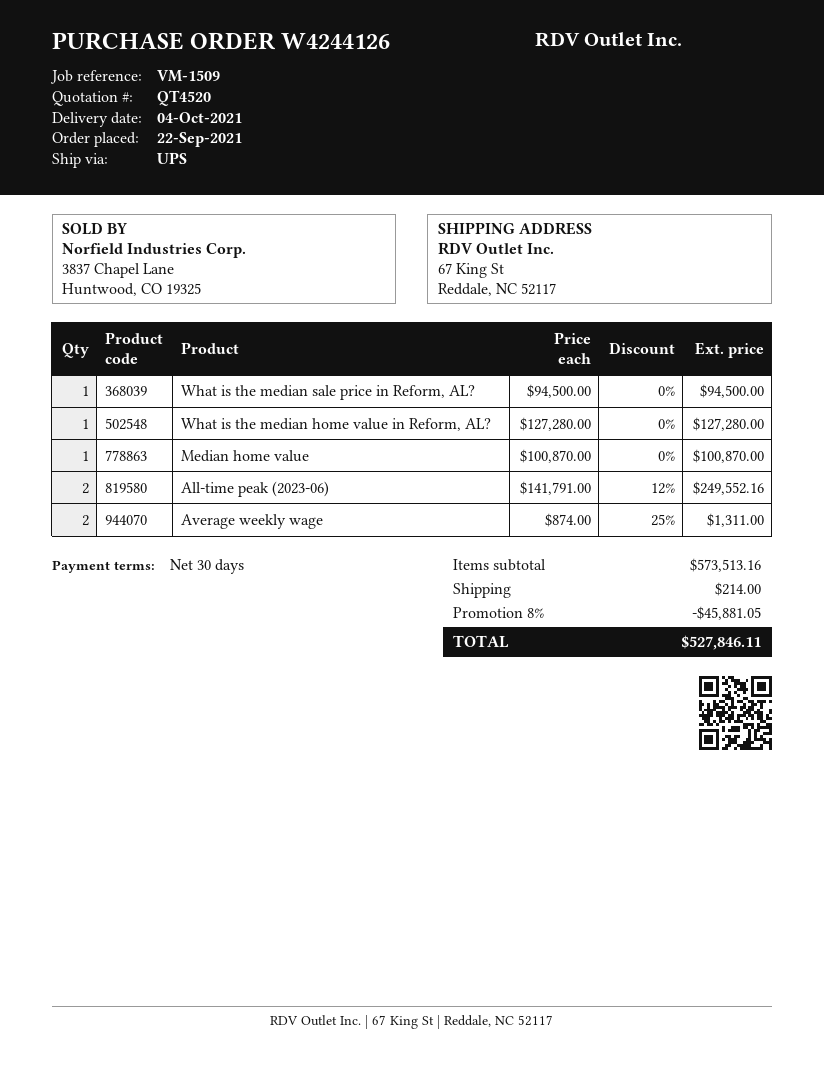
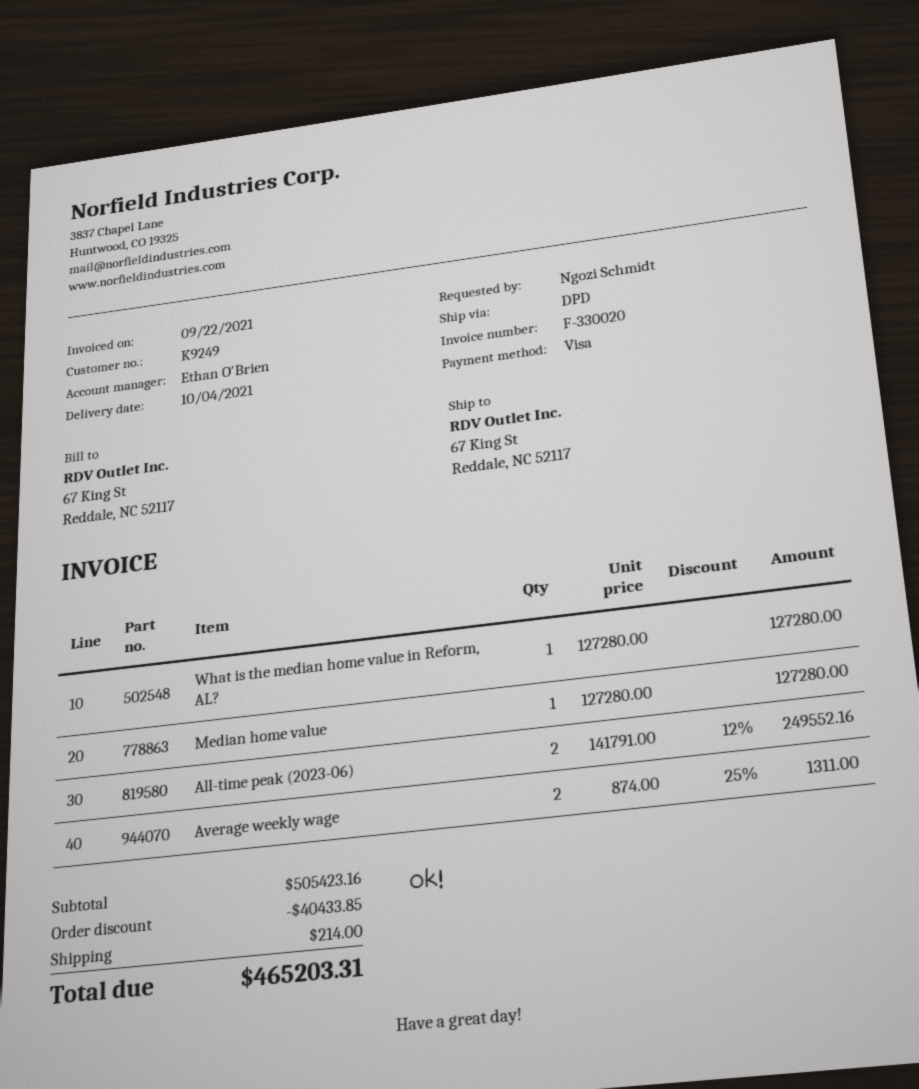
shipping method: UPS -> DPD
What is the median sale price in Reform, AL?: 1 x 94500.00 = 94500.00 -> none
Median home value: 1 x 100870.00 = 100870.00 -> 1 x 127280.00 = 127280.00
subtotal: 573513.16 -> 505423.16
discount: 45881.05 -> 40433.85
total: 527846.11 -> 465203.31

